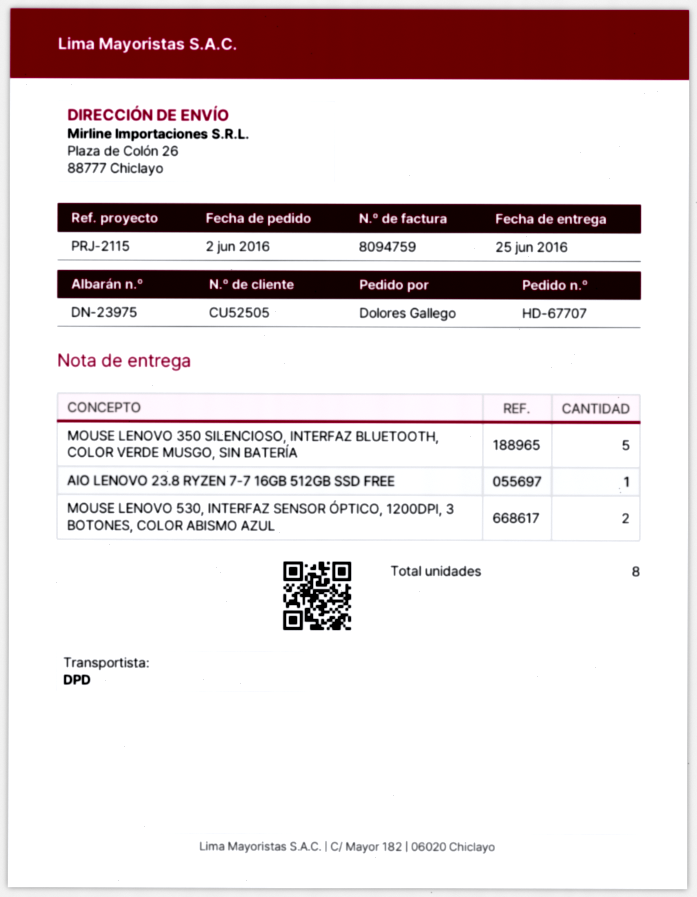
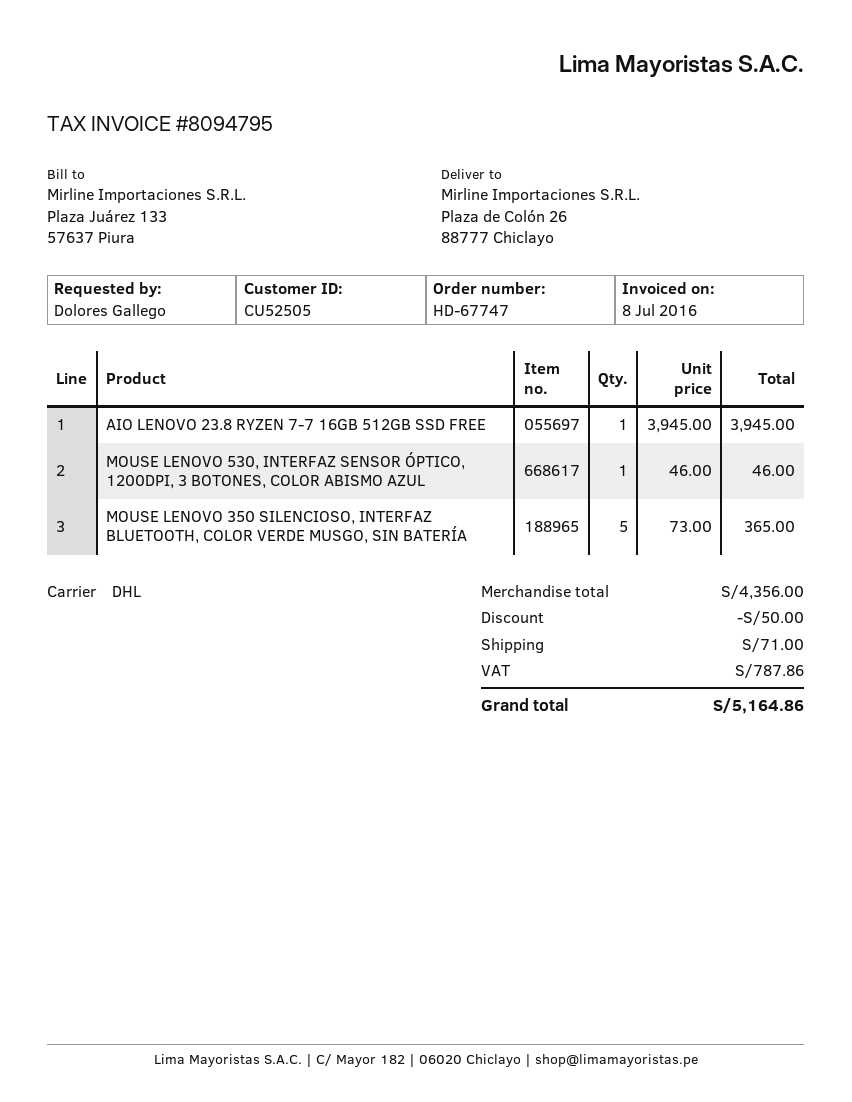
order number: HD-67707 -> HD-67747
invoice number: 8094759 -> 8094795
shipping method: DPD -> DHL
MOUSE LENOVO 530, INTERFAZ SENSOR ÓPTICO, 1200DPI, 3 BOTONES, COLOR ABISMO AZUL: 2 -> 1

